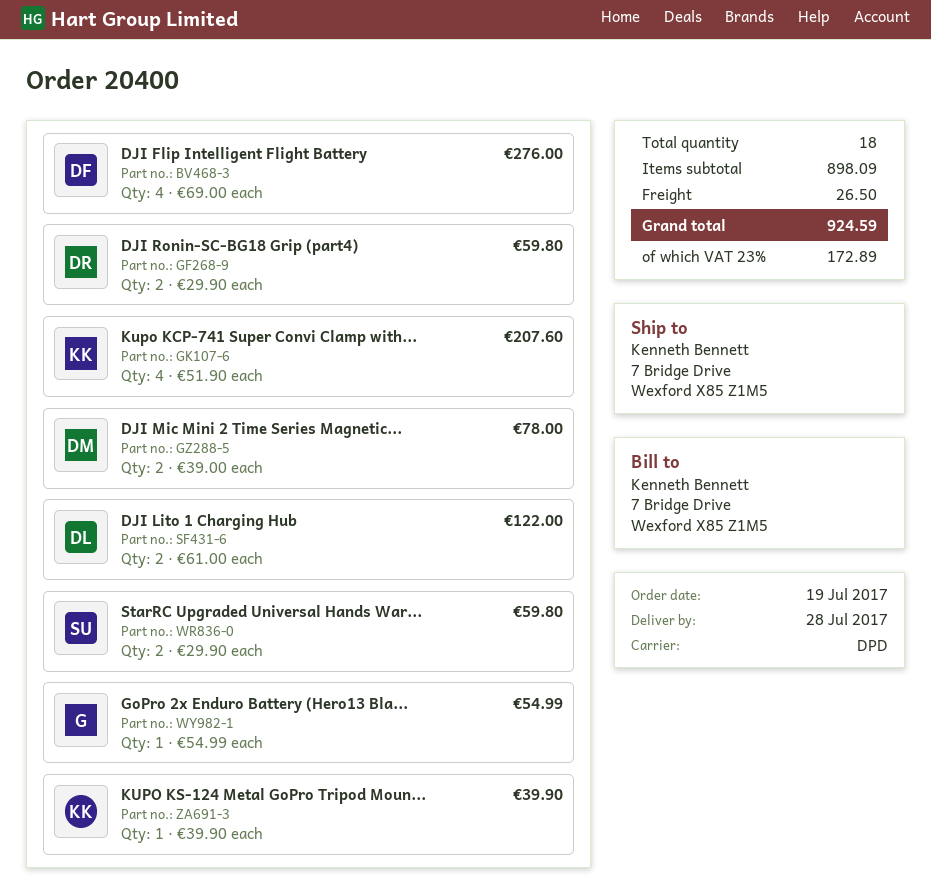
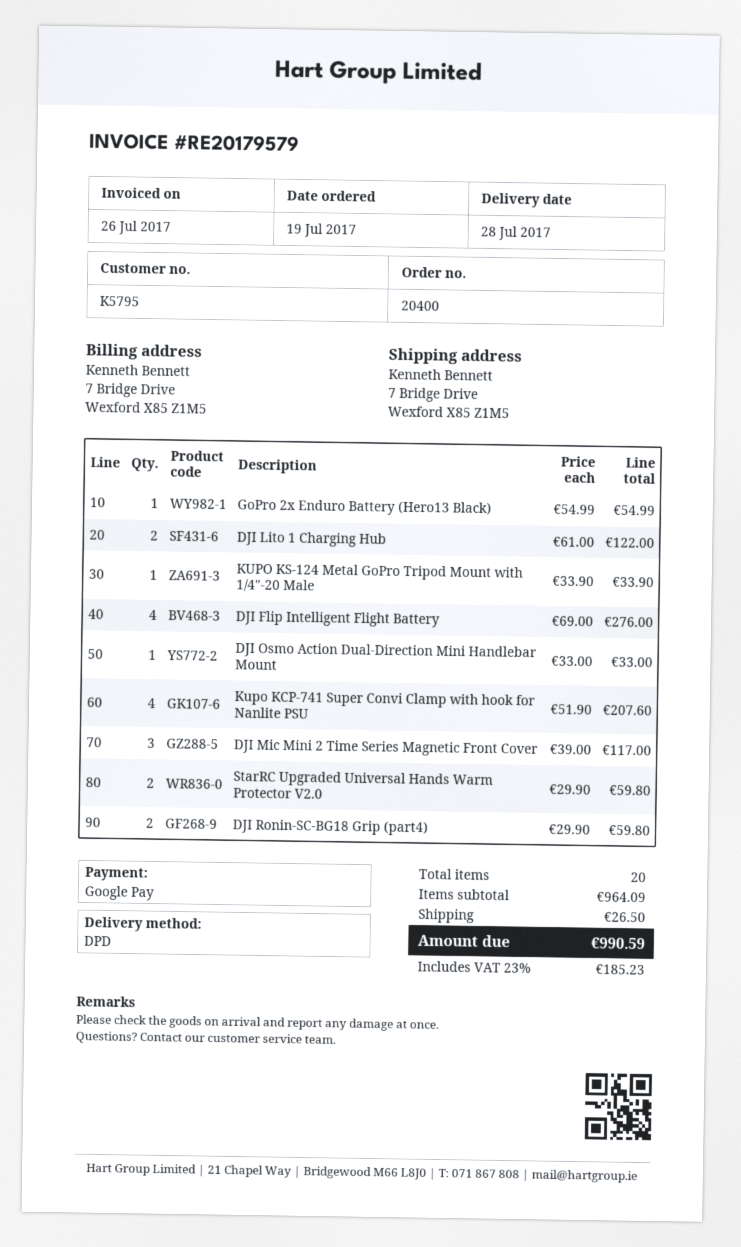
DJI Mic Mini 2 Time Series Magnetic...: 2 x 39.00 = 78.00 -> 3 x 39.00 = 117.00
KUPO KS-124 Metal GoPro Tripod Moun...: 1 x 39.90 = 39.90 -> 1 x 33.90 = 33.90
DJI Osmo Action Dual-Direction Mini Handlebar Mount: none -> 1 x 33.00 = 33.00
total quantity: 18 -> 20
subtotal: 898.09 -> 964.09
tax: 23% = 172.89 -> 23% = 185.23
total: 924.59 -> 990.59

